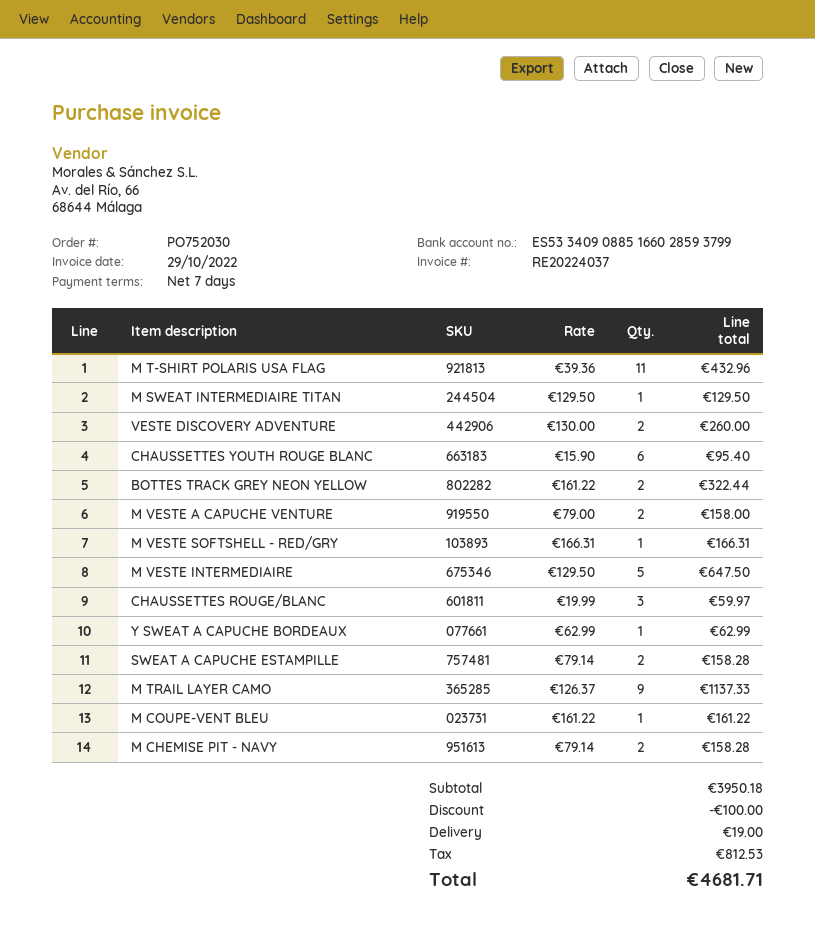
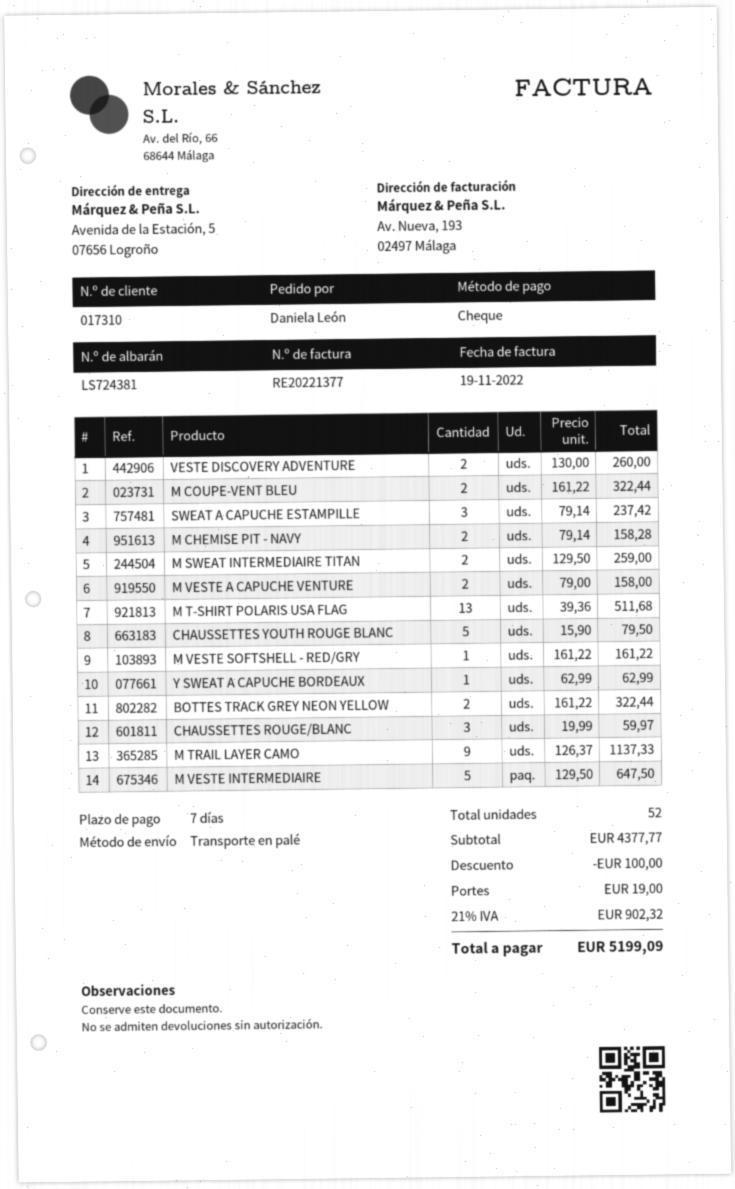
invoice number: RE20224037 -> RE20221377
invoice date: 2022-10-29 -> 2022-11-19
M T-SHIRT POLARIS USA FLAG: 11 x 39.36 = 432.96 -> 13 x 39.36 = 511.68
M SWEAT INTERMEDIAIRE TITAN: 1 x 129.50 = 129.50 -> 2 x 129.50 = 259.00
CHAUSSETTES YOUTH ROUGE BLANC: 6 x 15.90 = 95.40 -> 5 x 15.90 = 79.50
M VESTE SOFTSHELL - RED/GRY: 1 x 166.31 = 166.31 -> 1 x 161.22 = 161.22
SWEAT A CAPUCHE ESTAMPILLE: 2 x 79.14 = 158.28 -> 3 x 79.14 = 237.42
M COUPE-VENT BLEU: 1 x 161.22 = 161.22 -> 2 x 161.22 = 322.44
subtotal: 3950.18 -> 4377.77
tax: 812.53 -> 902.32
total: 4681.71 -> 5199.09

